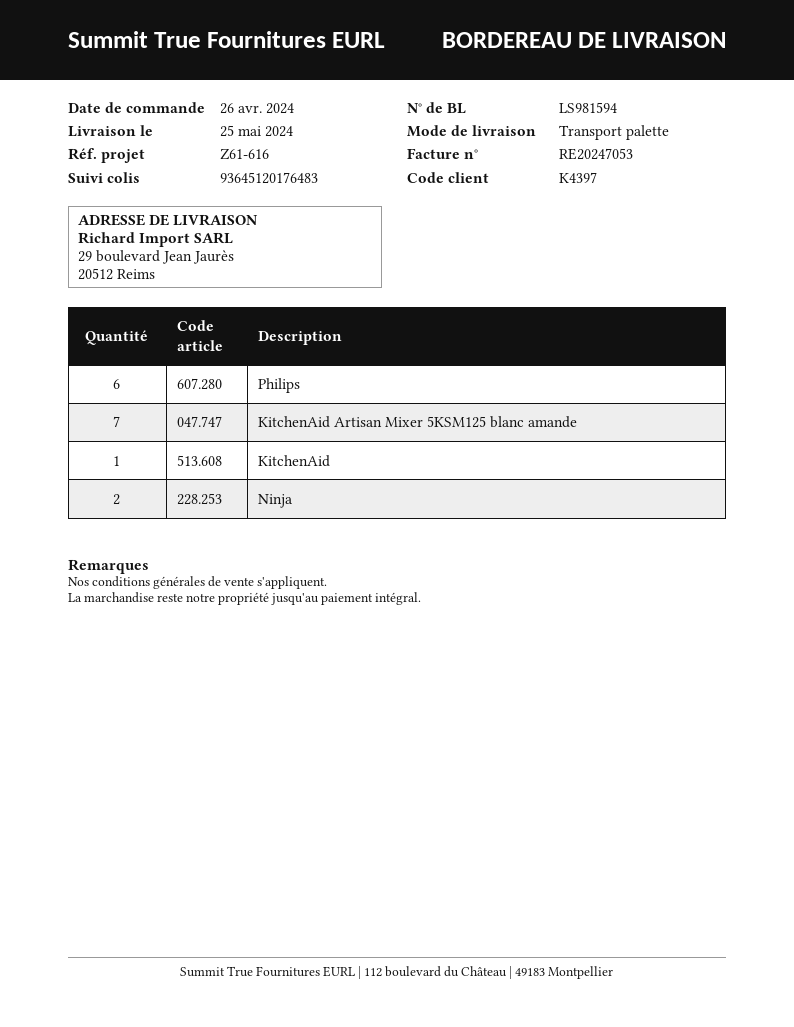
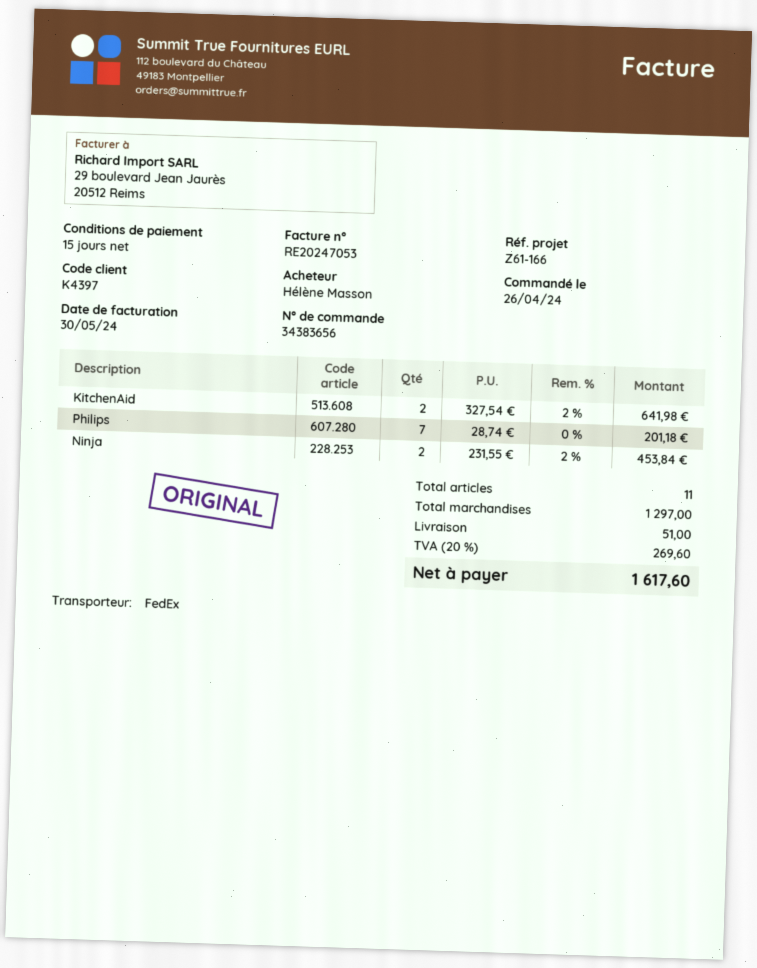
reference: Z61-616 -> Z61-166
shipping method: pallet freight -> FedEx
Philips: 6 -> 7
KitchenAid Artisan Mixer 5KSM125 blanc amande: 7 -> none
KitchenAid: 1 -> 2

